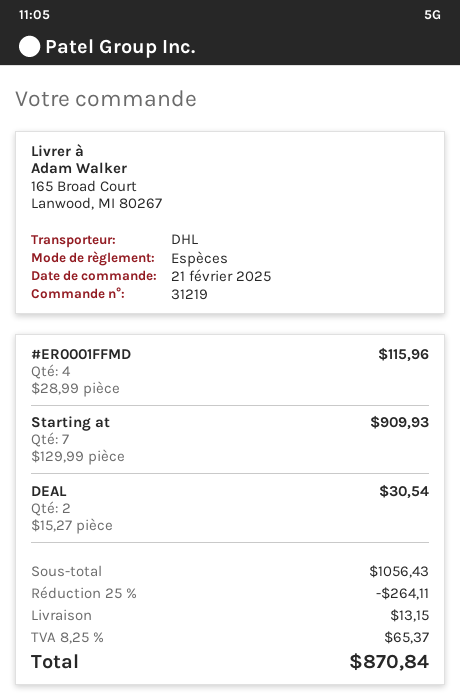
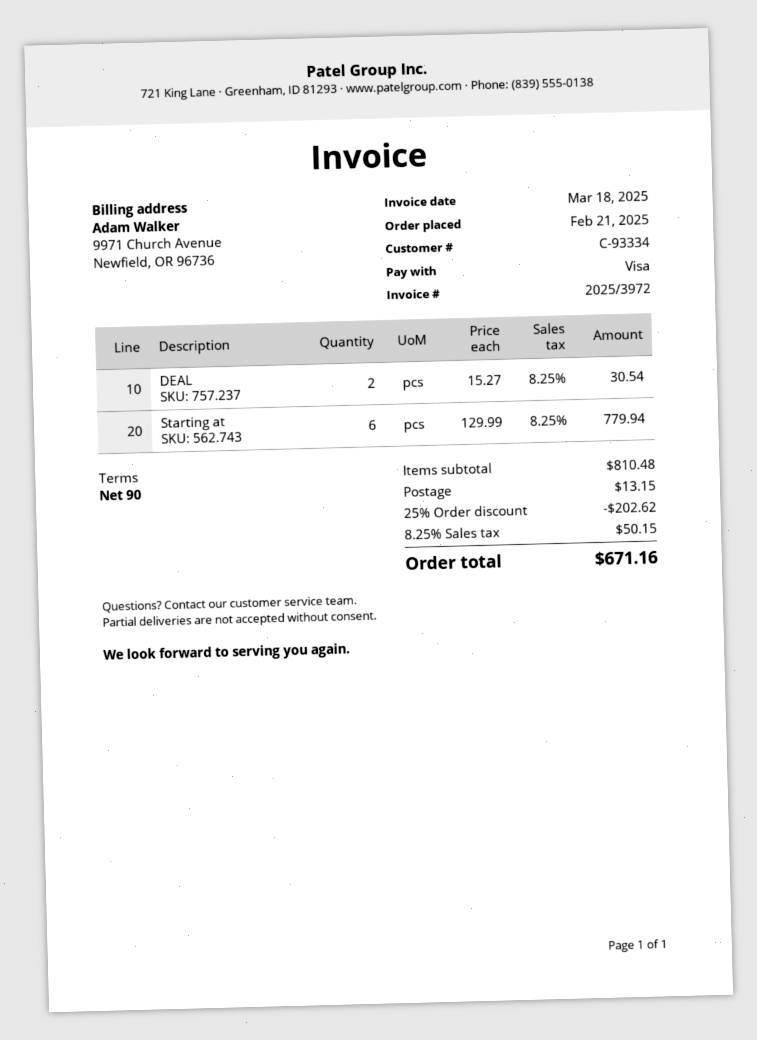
payment method: cash -> Visa
#ER0001FFMD: 4 x 28.99 = 115.96 -> none
Starting at: 7 x 129.99 = 909.93 -> 6 x 129.99 = 779.94
subtotal: 1056.43 -> 810.48
discount: 25% = 264.11 -> 25% = 202.62
tax: 8.25% = 65.37 -> 8.25% = 50.15
total: 870.84 -> 671.16

